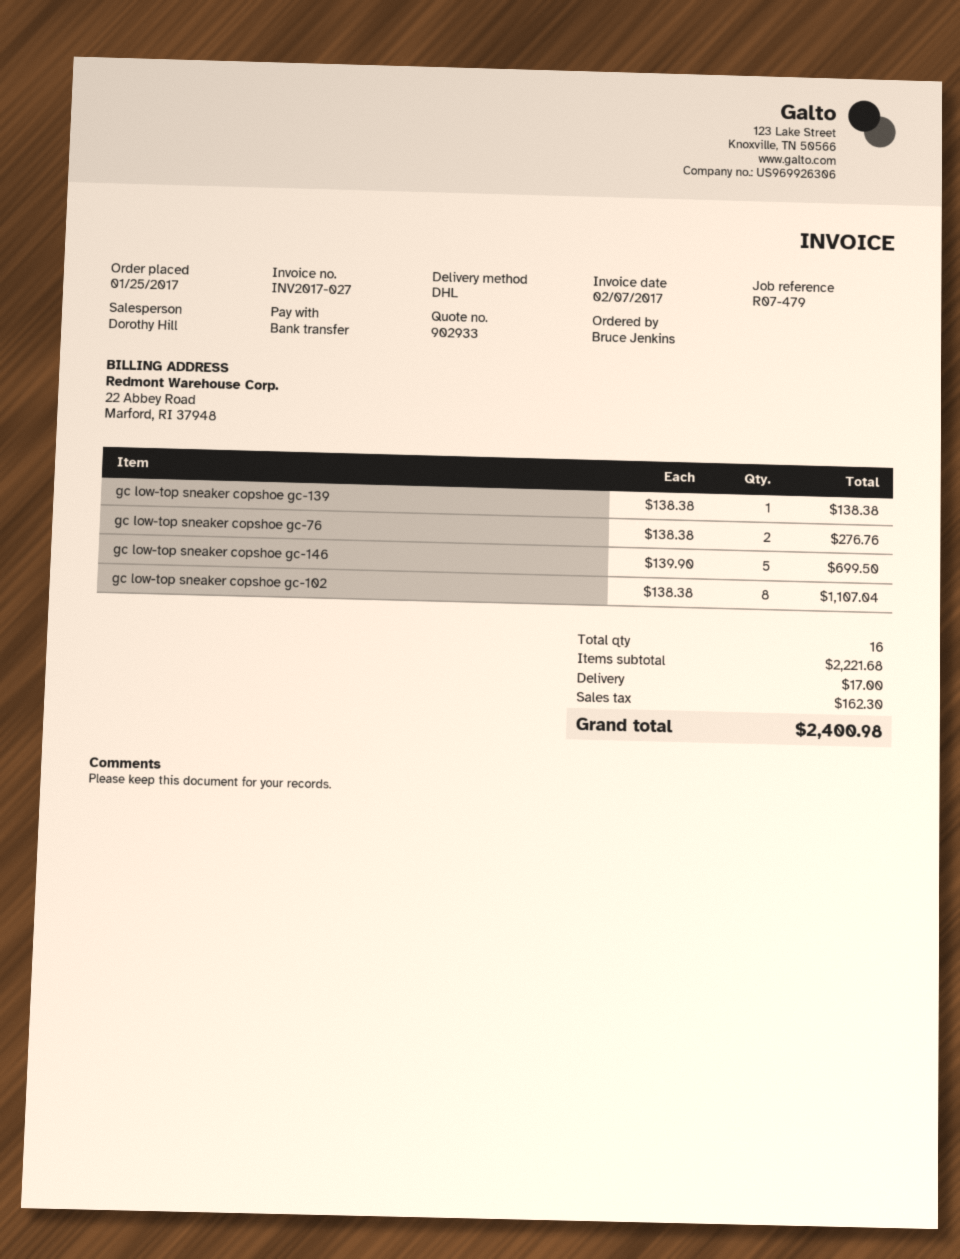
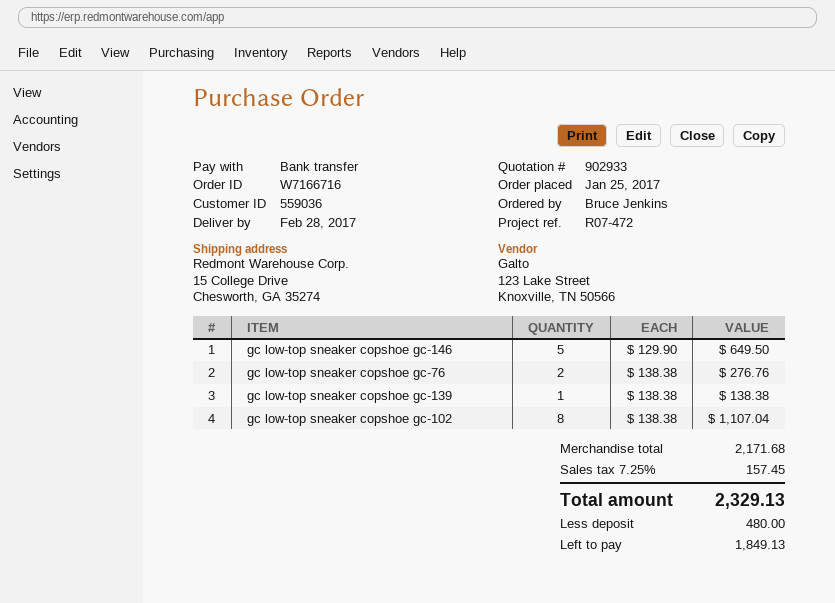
reference: R07-479 -> R07-472
gc low-top sneaker copshoe gc-146: 5 x 139.90 = 699.50 -> 5 x 129.90 = 649.50
subtotal: 2221.68 -> 2171.68
shipping: 17.00 -> none
tax: 162.30 -> 157.45
total: 2400.98 -> 2329.13

